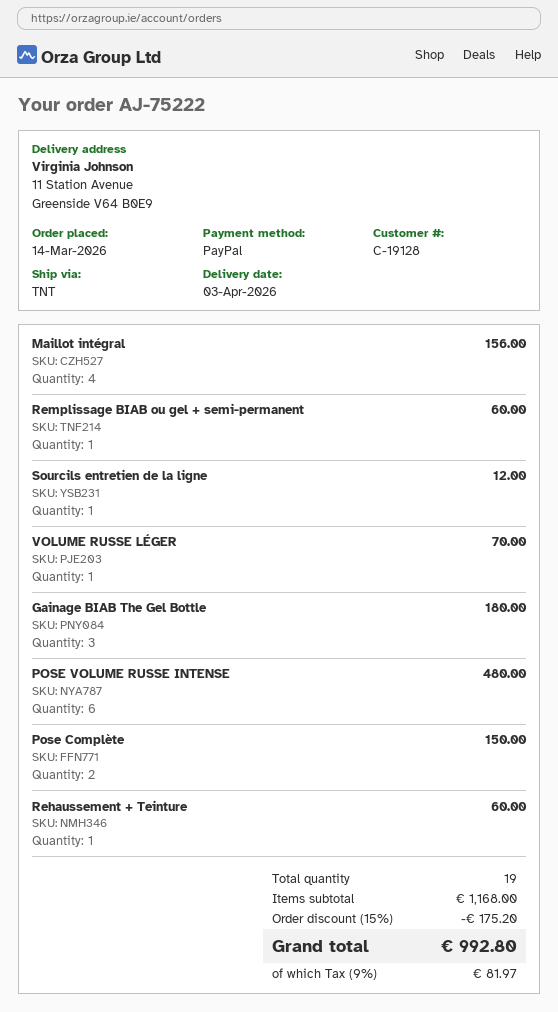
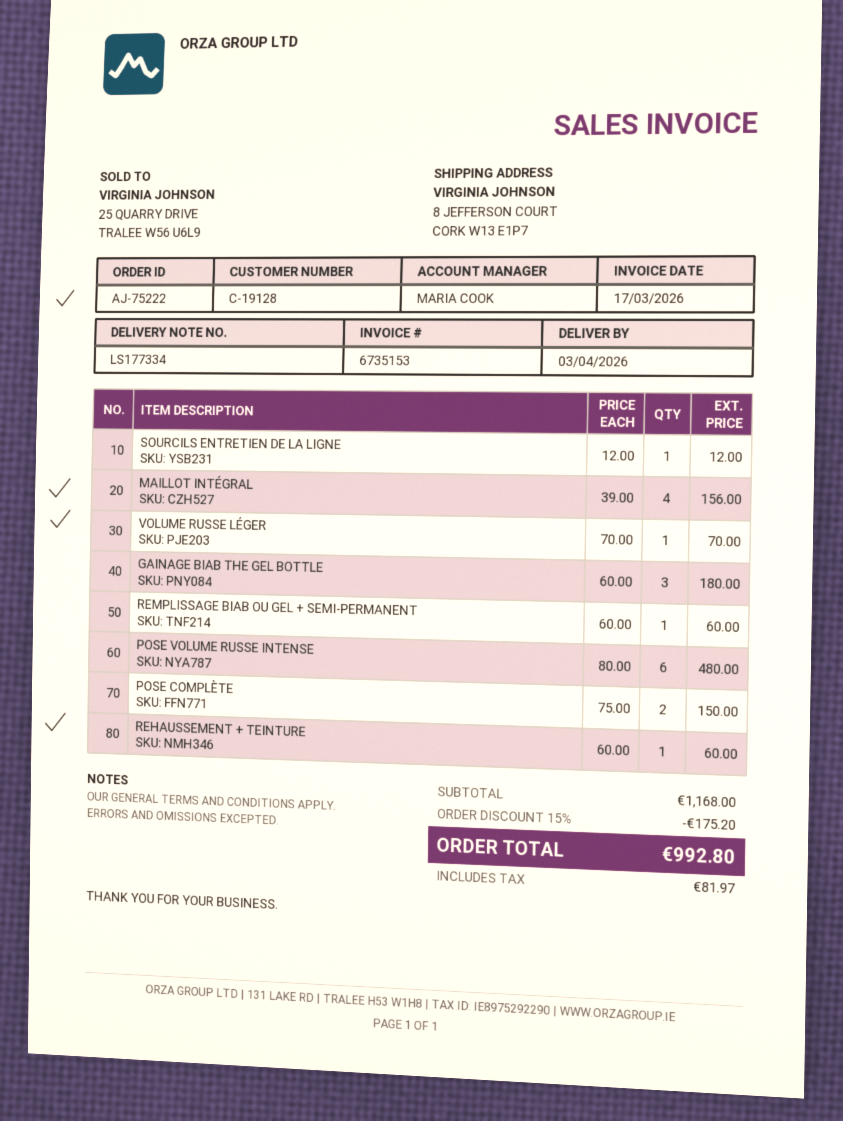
ship to: 11 Station Avenue, Greenside V64 B0E9 -> 8 JEFFERSON COURT, CORK W13 E1P7

